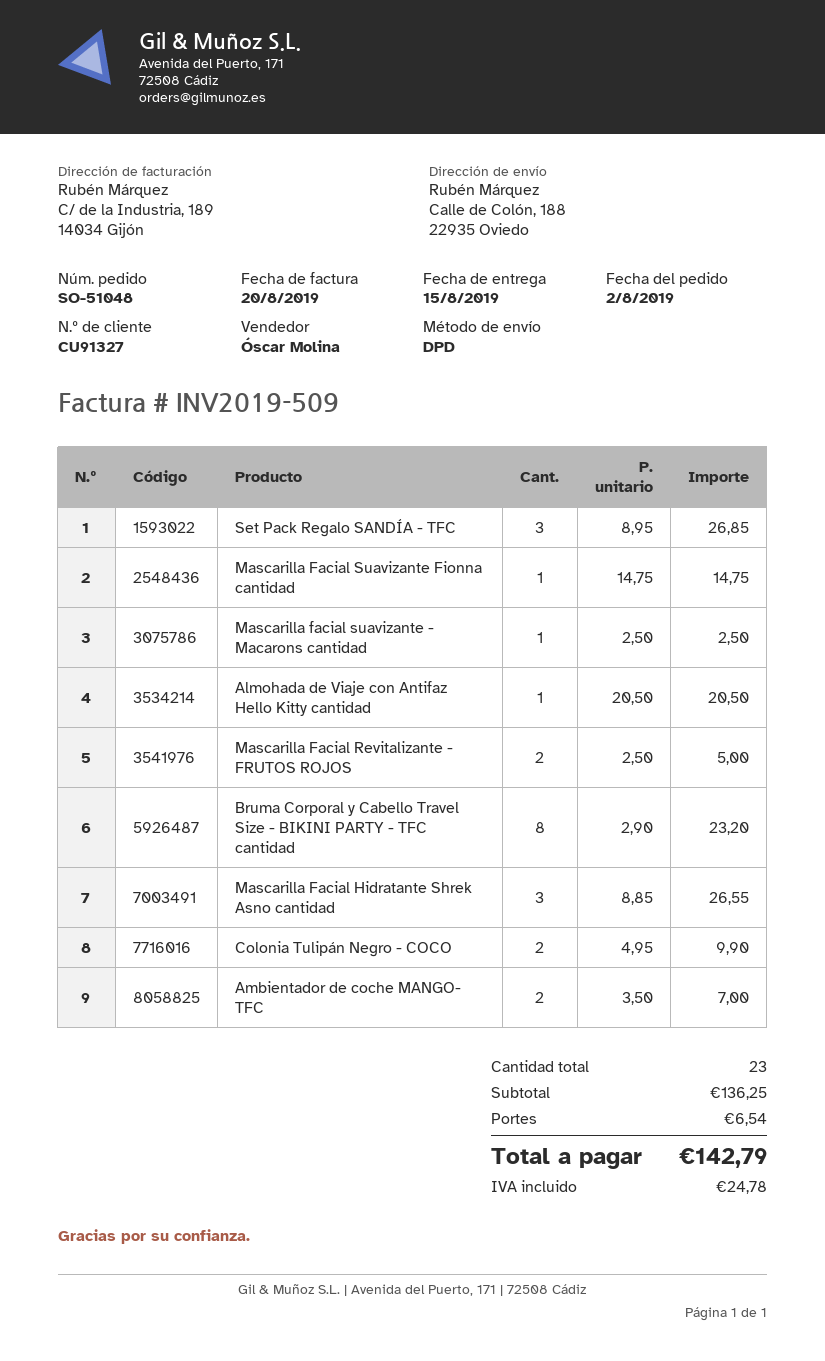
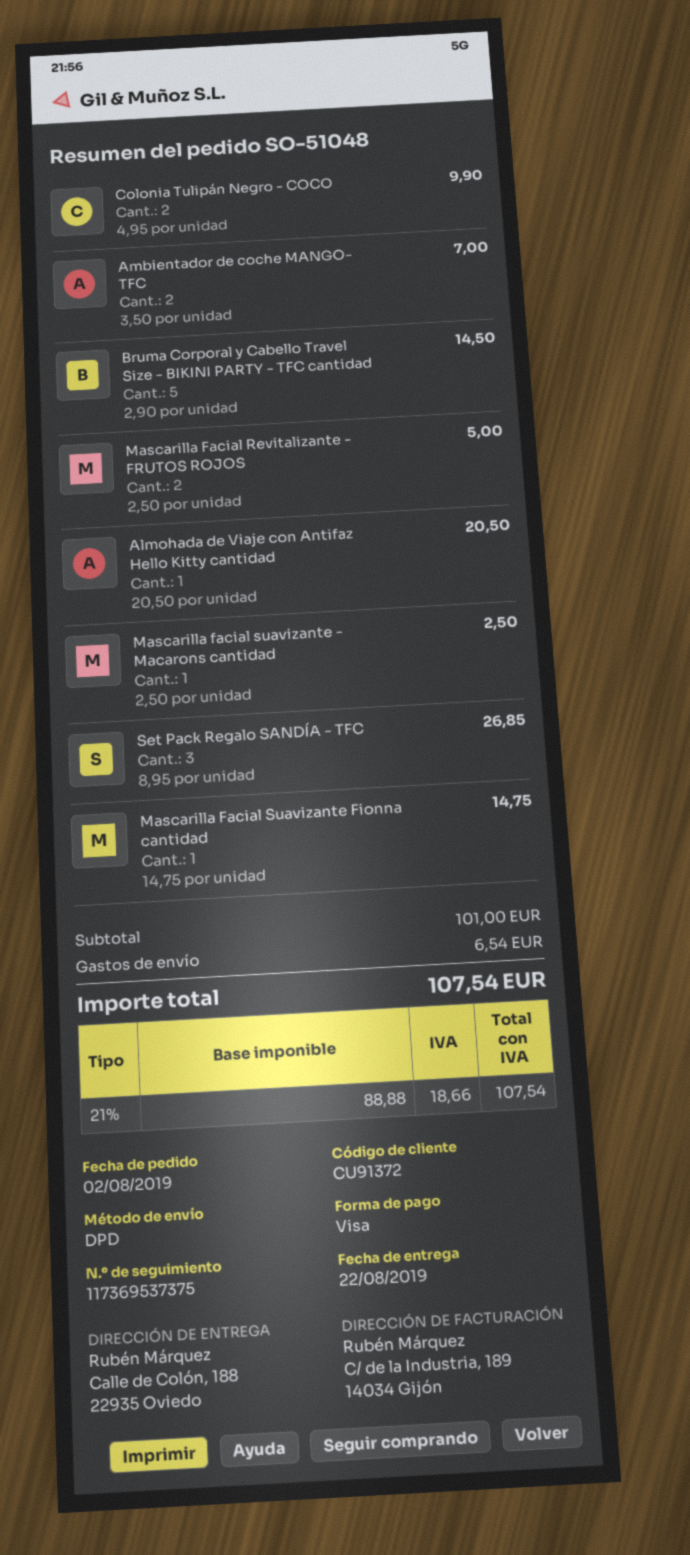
delivery date: 2019-08-15 -> 2019-08-22
customer number: CU91327 -> CU91372
Bruma Corporal y Cabello Travel Size - BIKINI PARTY - TFC cantidad: 8 x 2.90 = 23.20 -> 5 x 2.90 = 14.50
Mascarilla Facial Hidratante Shrek Asno cantidad: 3 x 8.85 = 26.55 -> none
subtotal: 136.25 -> 101.00
tax: 24.78 -> 18.66
total: 142.79 -> 107.54

